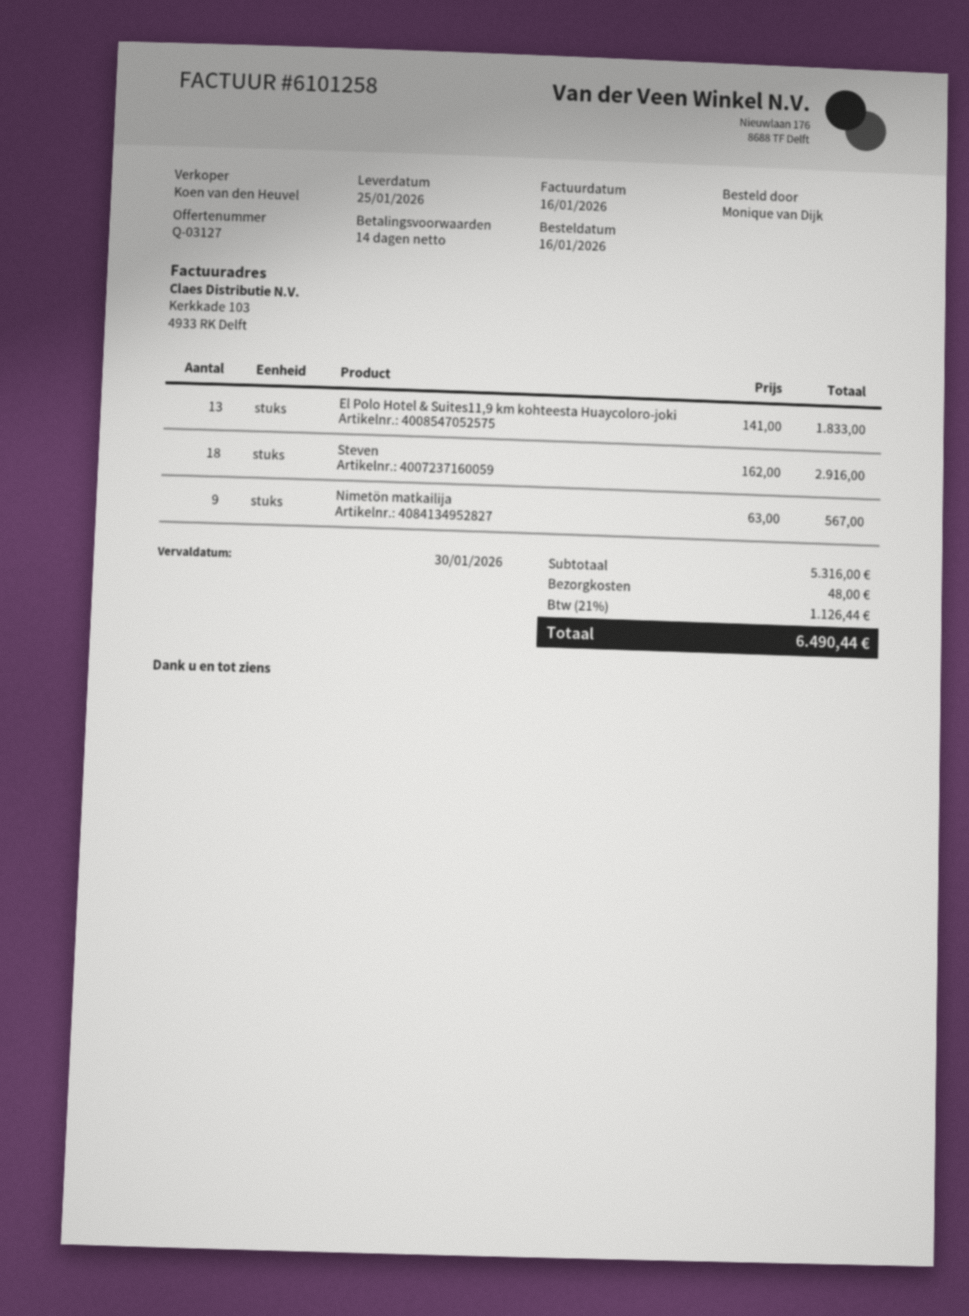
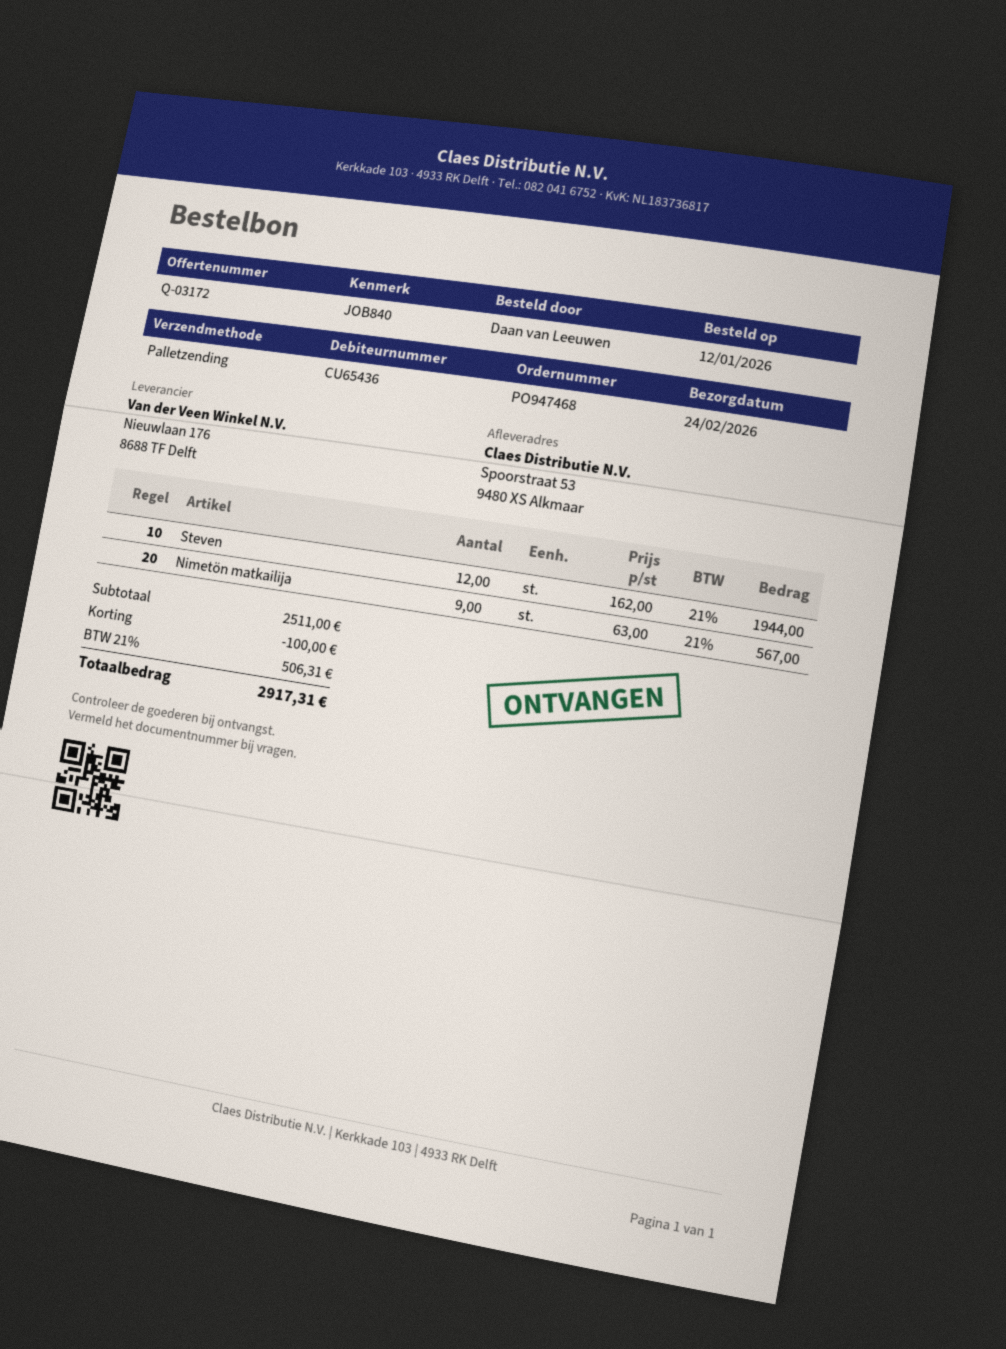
quote number: Q-03127 -> Q-03172
order date: 2026-01-16 -> 2026-01-12
delivery date: 2026-01-25 -> 2026-02-24
ordered by: Monique van Dijk -> Daan van Leeuwen
El Polo Hotel & Suites11,9 km kohteesta Huaycoloro-joki: 13 x 141.00 = 1833.00 -> none
Steven: 18 x 162.00 = 2916.00 -> 12 x 162.00 = 1944.00
subtotal: 5316.00 -> 2511.00
discount: none -> 100.00
shipping: 48.00 -> none
tax: 21% = 1126.44 -> 21% = 506.31
total: 6490.44 -> 2917.31

